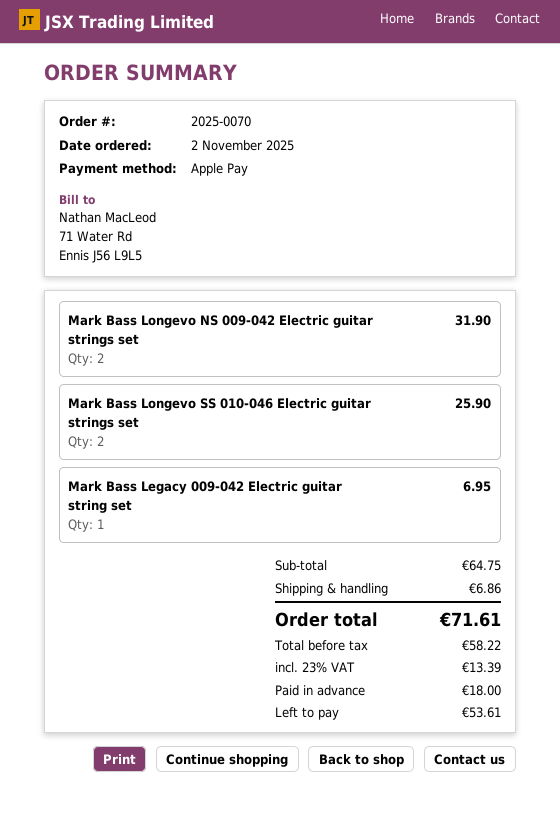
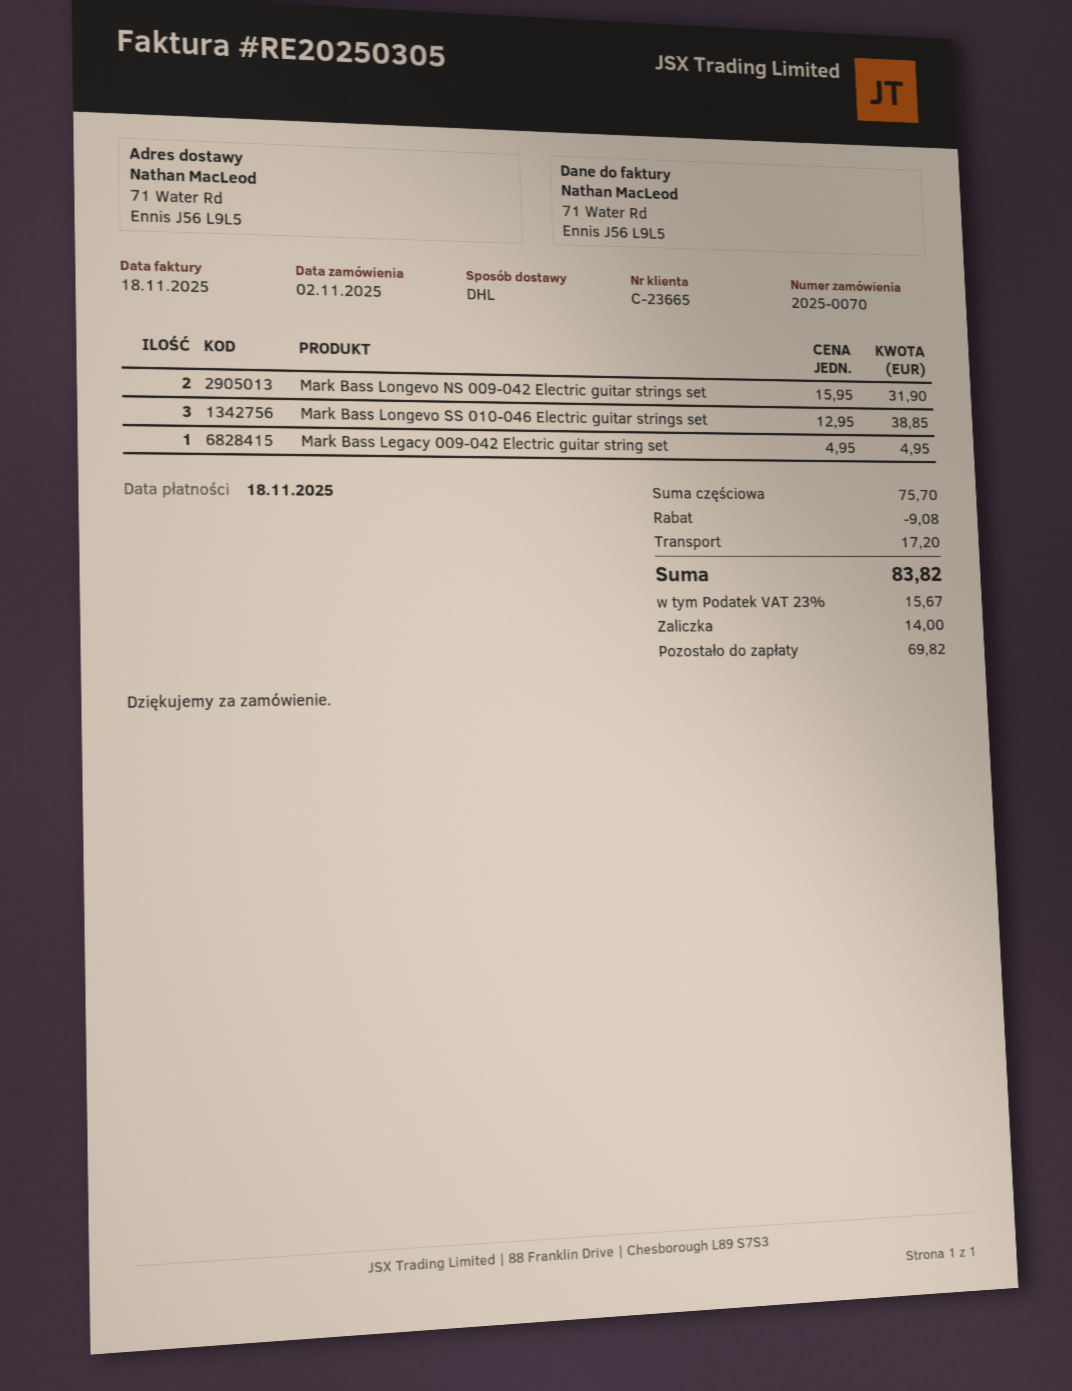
Mark Bass Longevo SS 010-046 Electric guitar strings set: 2 for 25.90 -> 3 for 38.85
Mark Bass Legacy 009-042 Electric guitar string set: 1 for 6.95 -> 1 for 4.95
subtotal: 64.75 -> 75.70
discount: none -> 9.08
shipping: 6.86 -> 17.20
tax: 23% = 13.39 -> 23% = 15.67
total: 71.61 -> 83.82
deposit: 18.00 -> 14.00
balance: 53.61 -> 69.82

